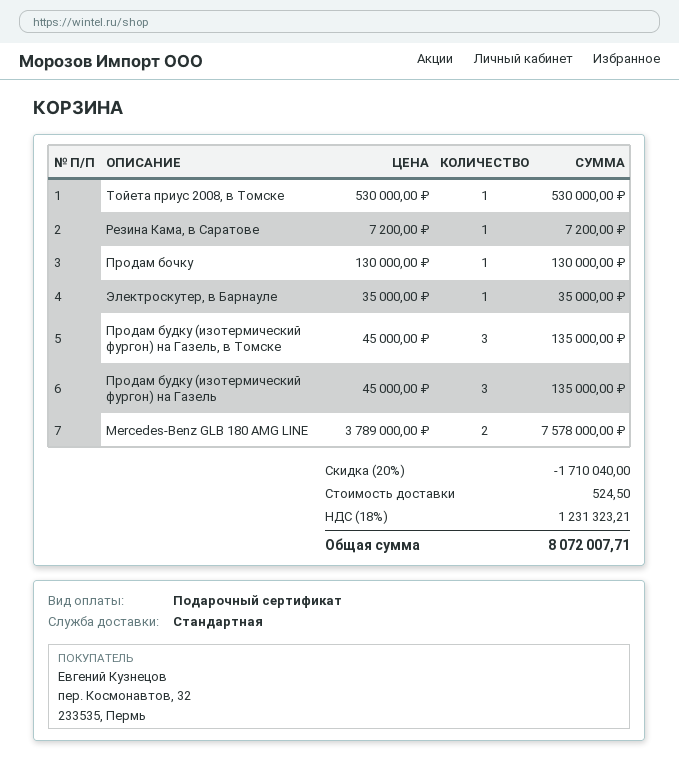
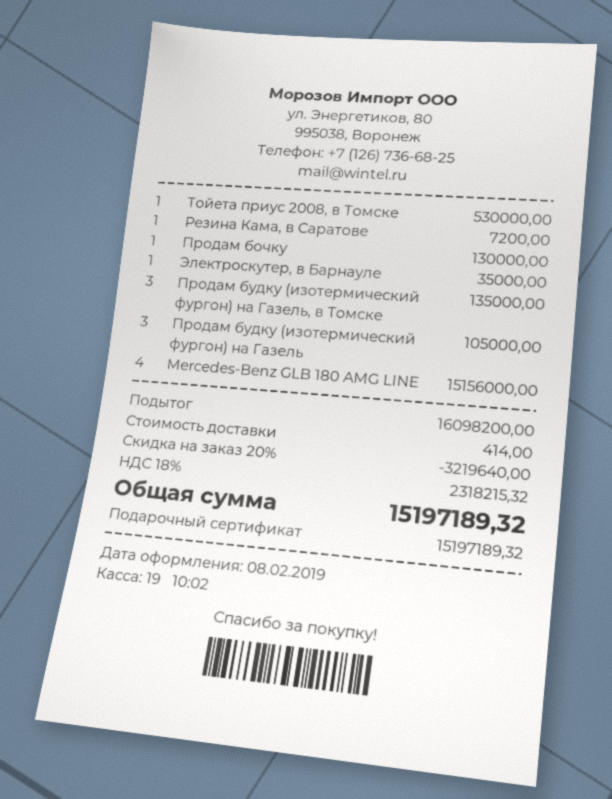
Продам будку (изотермический фургон) на Газель: 3 for 135000.00 -> 3 for 105000.00
Mercedes-Benz GLB 180 AMG LINE: 2 for 7578000.00 -> 4 for 15156000.00
discount: 20% = 1710040.00 -> 20% = 3219640.00
shipping: 524.50 -> 414.00
tax: 18% = 1231323.21 -> 18% = 2318215.32
total: 8072007.71 -> 15197189.32

